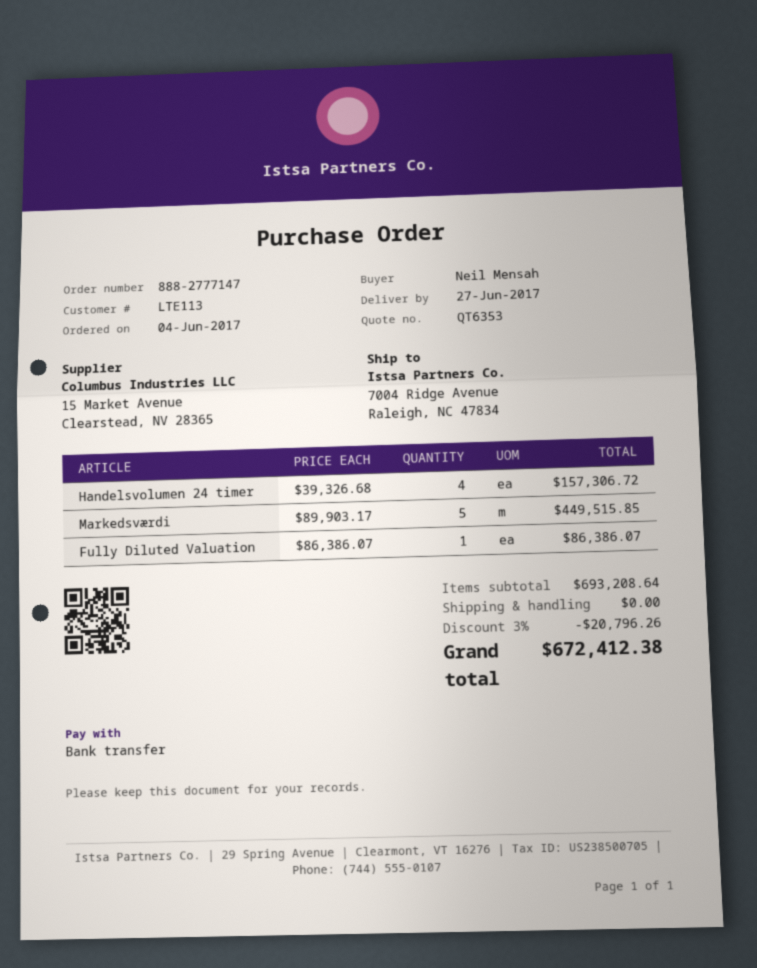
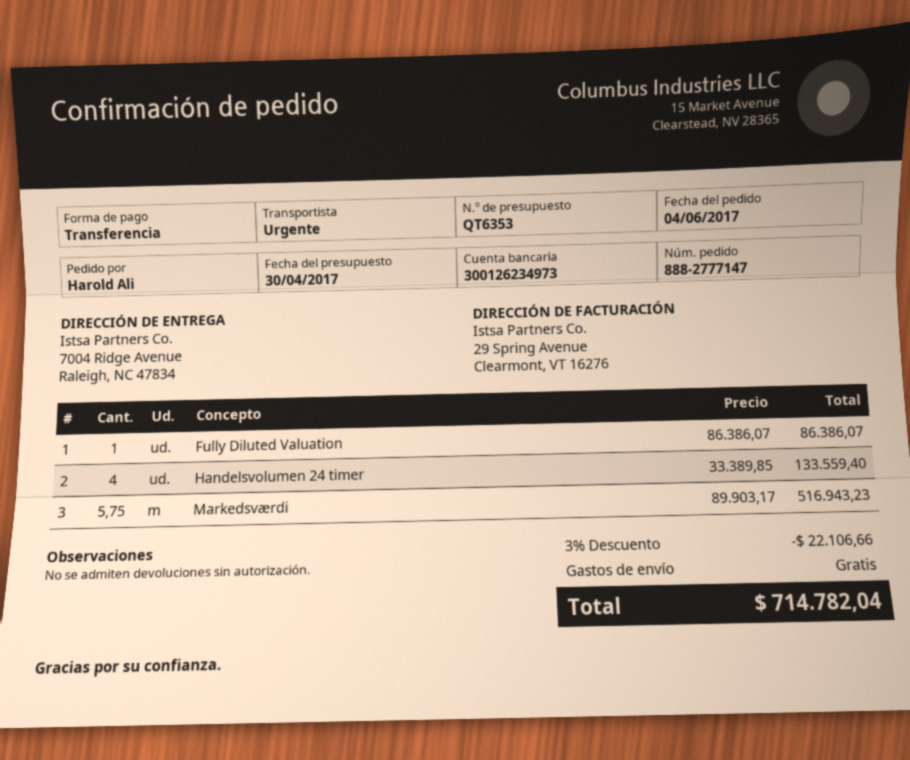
ordered by: Neil Mensah -> Harold Ali
Handelsvolumen 24 timer: 4 x 39326.68 = 157306.72 -> 4 x 33389.85 = 133559.40
Markedsværdi: 5 x 89903.17 = 449515.85 -> 5.75 x 89903.17 = 516943.23
discount: 3% = 20796.26 -> 3% = 22106.66
total: 672412.38 -> 714782.04

